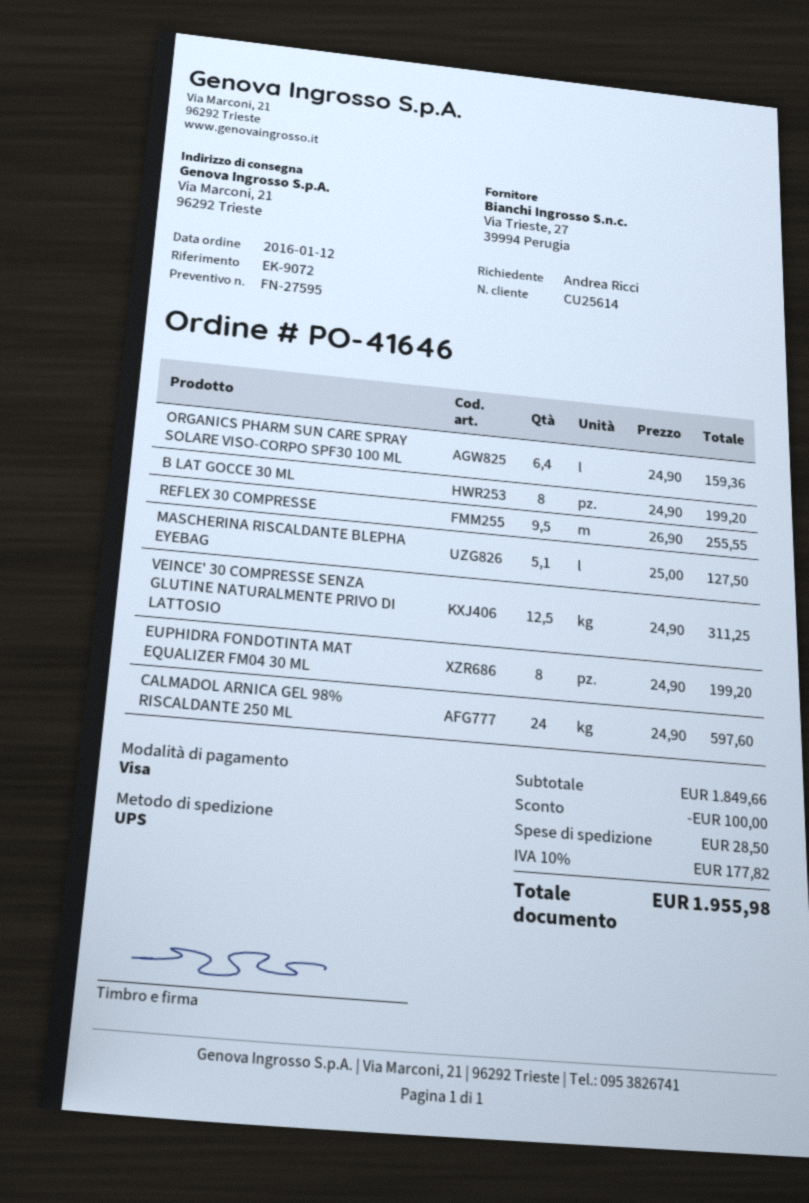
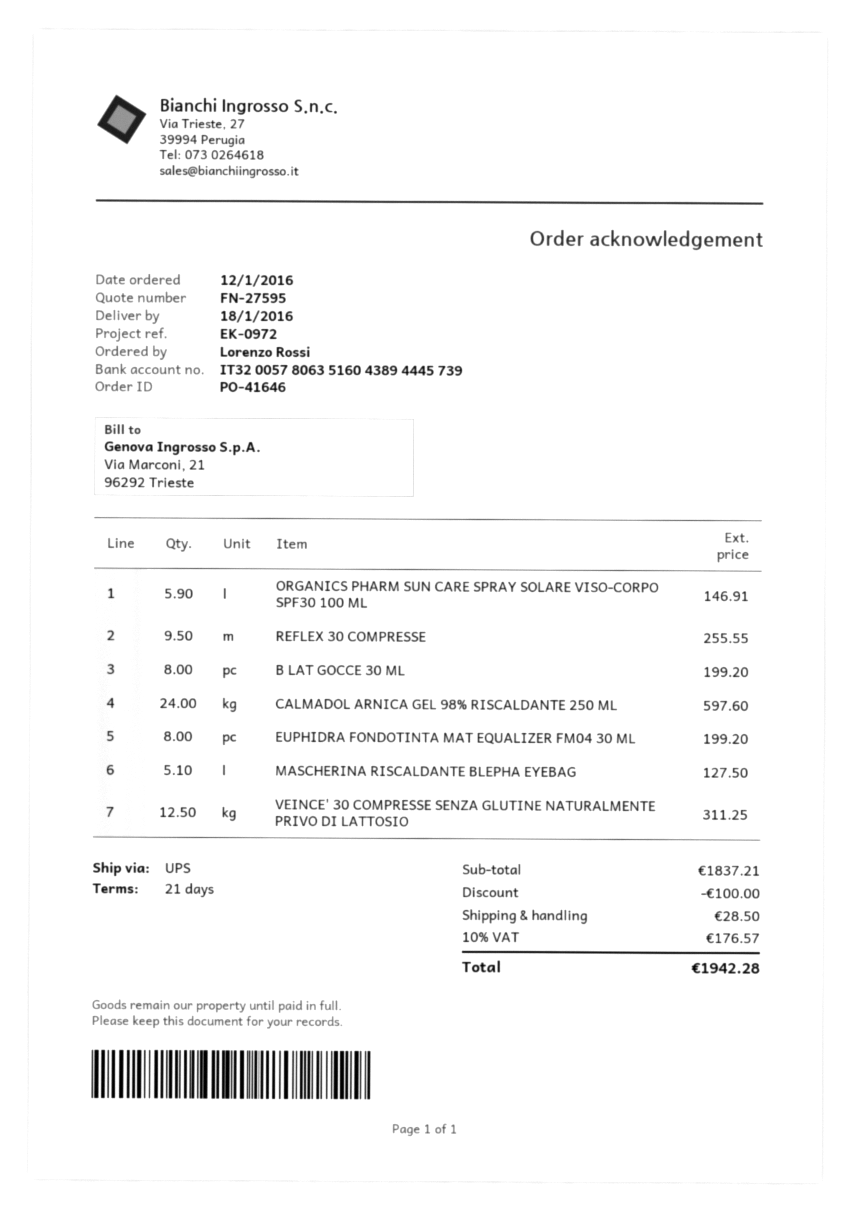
reference: EK-9072 -> EK-0972
ordered by: Andrea Ricci -> Lorenzo Rossi
ORGANICS PHARM SUN CARE SPRAY SOLARE VISO-CORPO SPF30 100 ML: 6.4 for 159.36 -> 5.9 for 146.91
subtotal: 1849.66 -> 1837.21
tax: 10% = 177.82 -> 10% = 176.57
total: 1955.98 -> 1942.28

